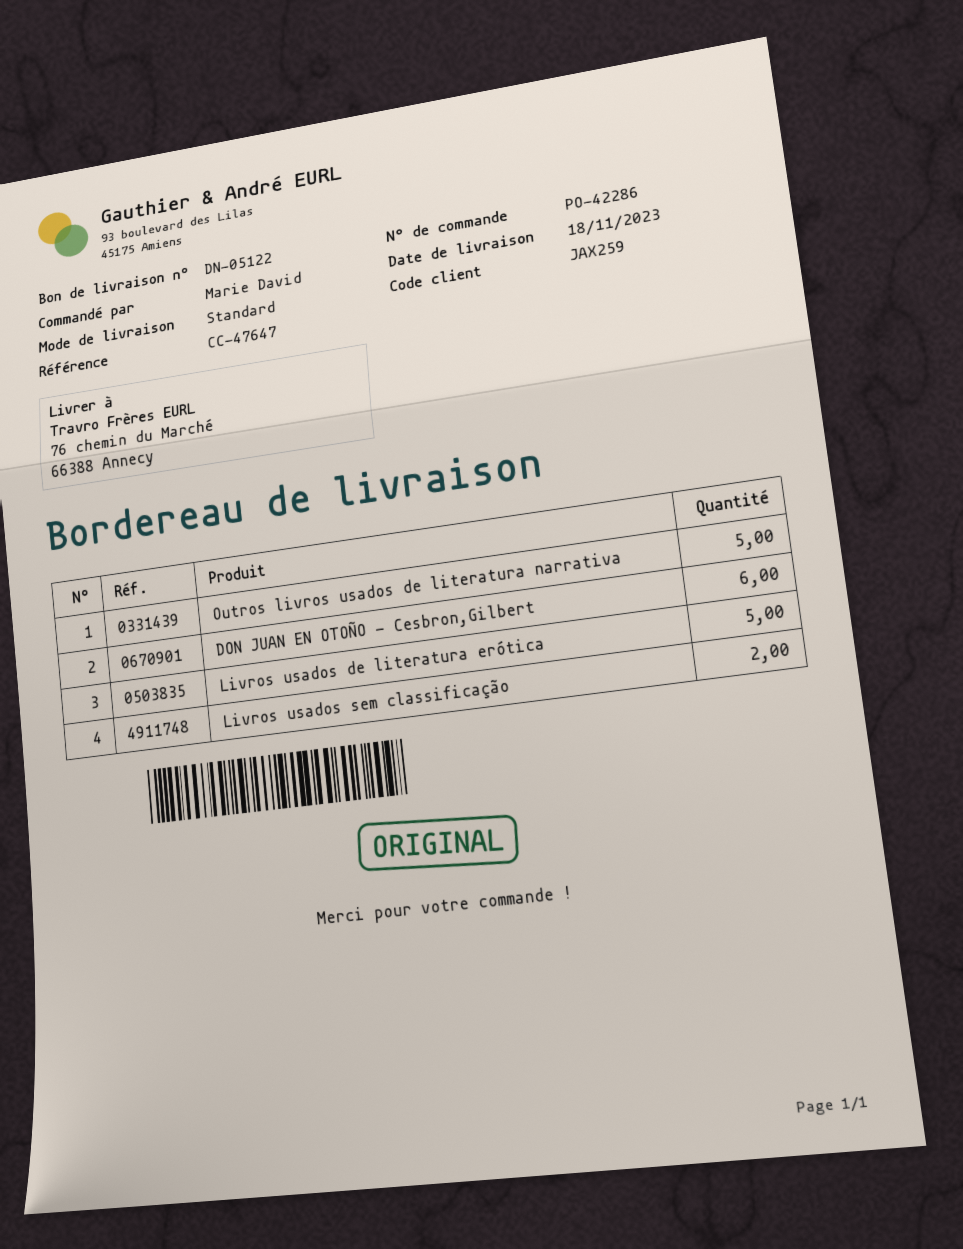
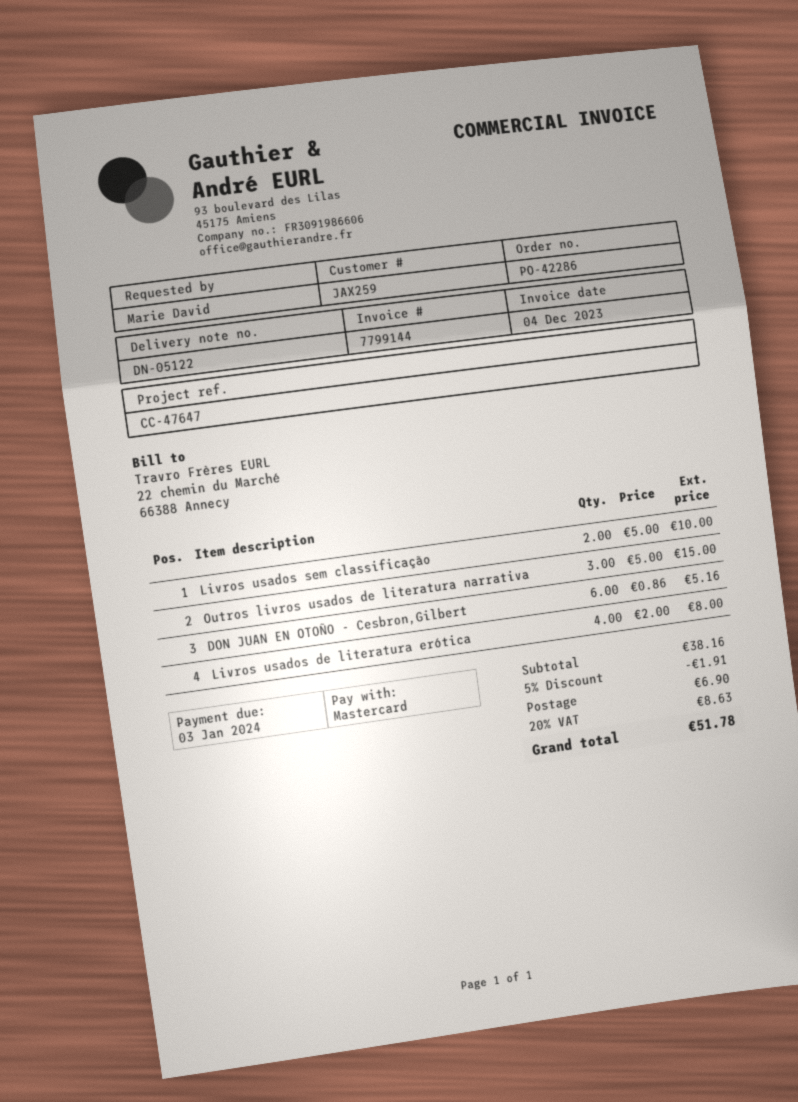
Outros livros usados de literatura narrativa: 5 -> 3
Livros usados de literatura erótica: 5 -> 4

